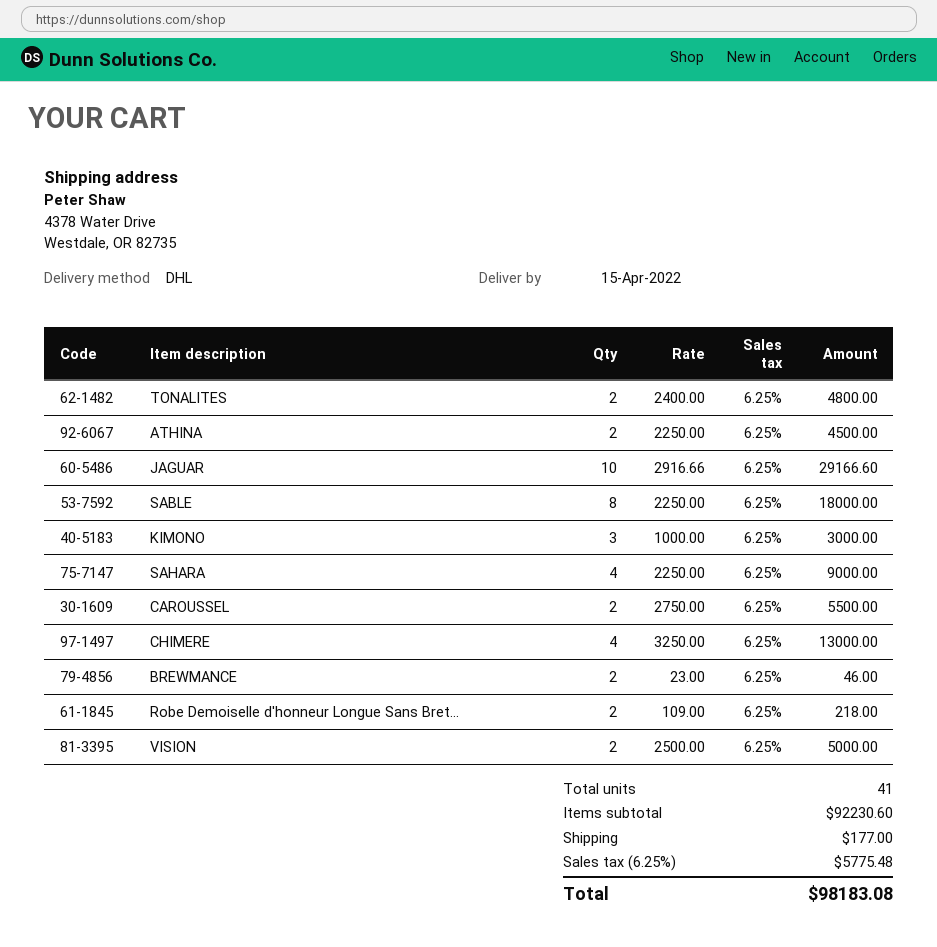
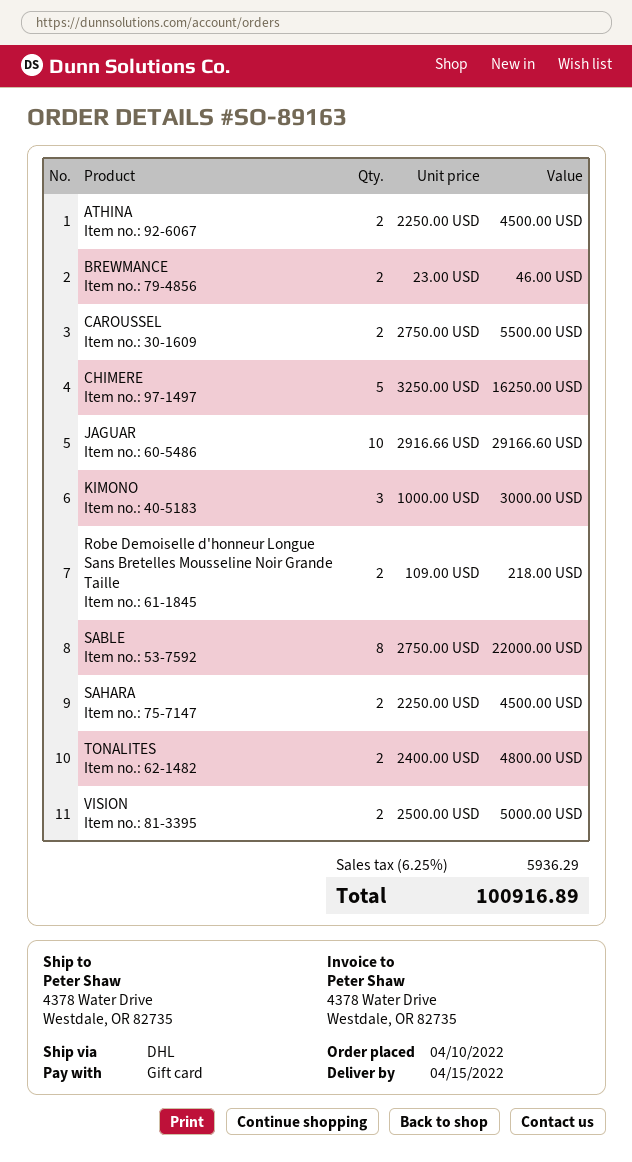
SABLE: 8 x 2250.00 = 18000.00 -> 8 x 2750.00 = 22000.00
SAHARA: 4 x 2250.00 = 9000.00 -> 2 x 2250.00 = 4500.00
CHIMERE: 4 x 3250.00 = 13000.00 -> 5 x 3250.00 = 16250.00
shipping: 177.00 -> none
tax: 6.25% = 5775.48 -> 6.25% = 5936.29
total: 98183.08 -> 100916.89

